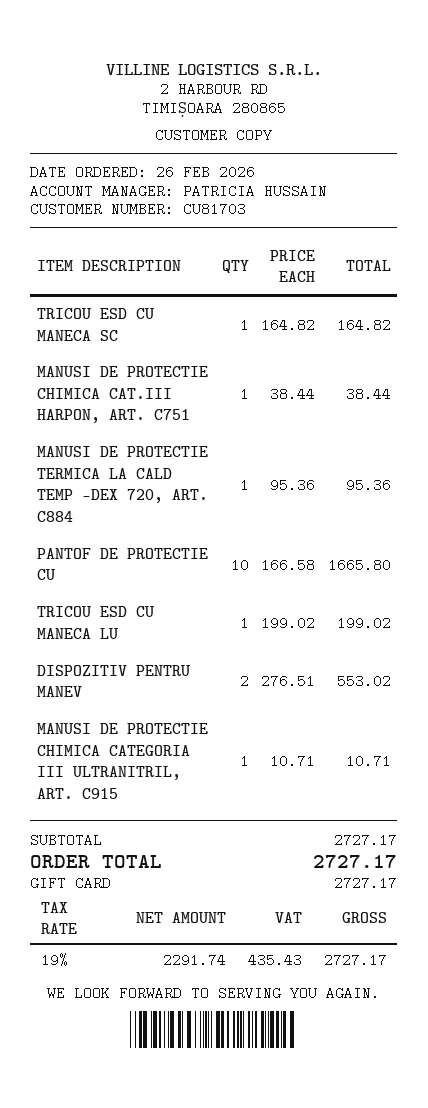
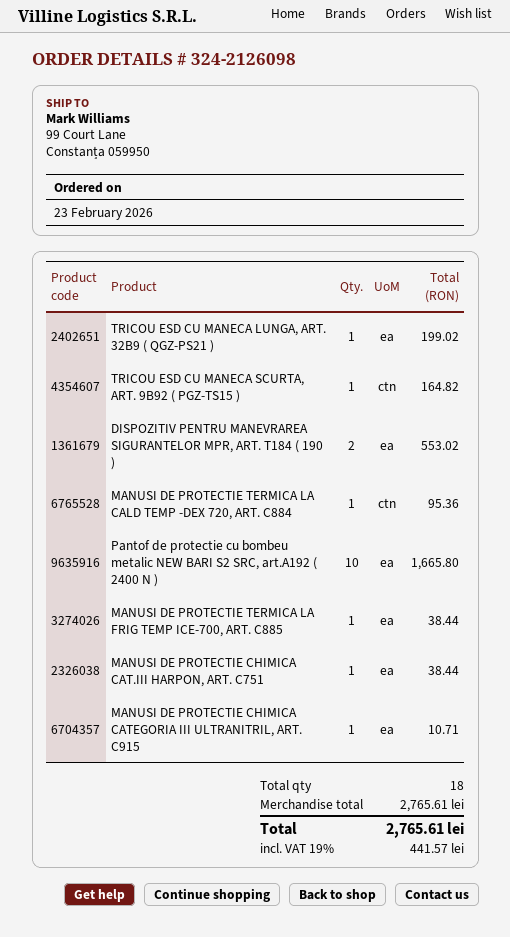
order date: 2026-02-26 -> 2026-02-23
MANUSI DE PROTECTIE TERMICA LA FRIG TEMP ICE-700, ART. C885: none -> 1 for 38.44
subtotal: 2727.17 -> 2765.61
tax: 19% = 435.43 -> 19% = 441.57
total: 2727.17 -> 2765.61

